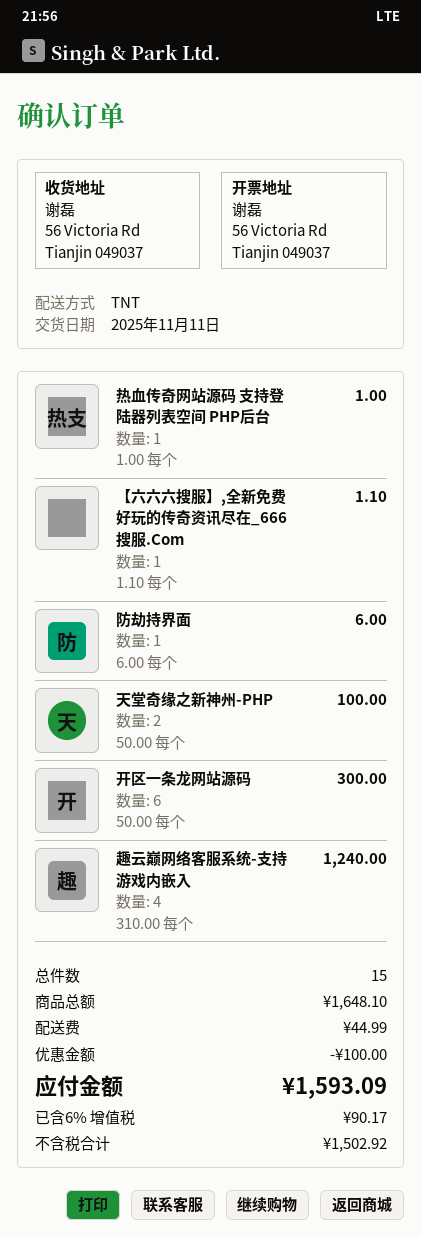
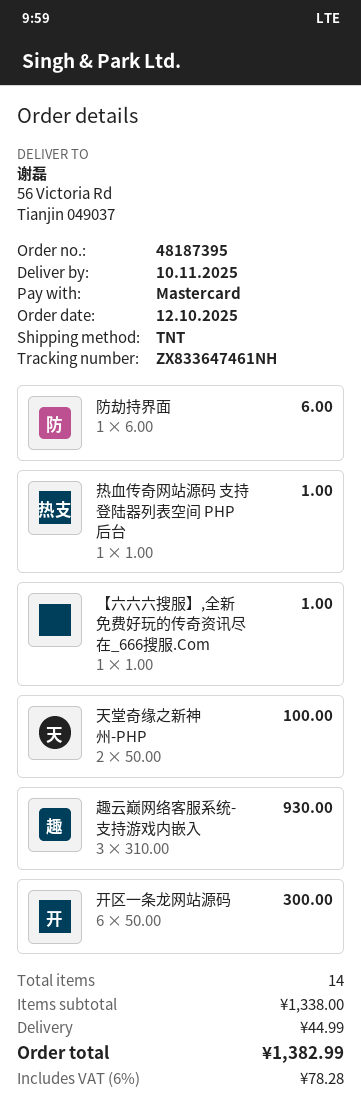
delivery date: 2025-11-11 -> 2025-11-10
【六六六搜服】,全新免费好玩的传奇资讯尽在_666搜服.Com: 1 x 1.10 = 1.10 -> 1 x 1.00 = 1.00
趣云巅网络客服系统-支持游戏内嵌入: 4 x 310.00 = 1240.00 -> 3 x 310.00 = 930.00
total quantity: 15 -> 14
subtotal: 1648.10 -> 1338.00
discount: 100.00 -> none
tax: 6% = 90.17 -> 6% = 78.28
total: 1593.09 -> 1382.99

